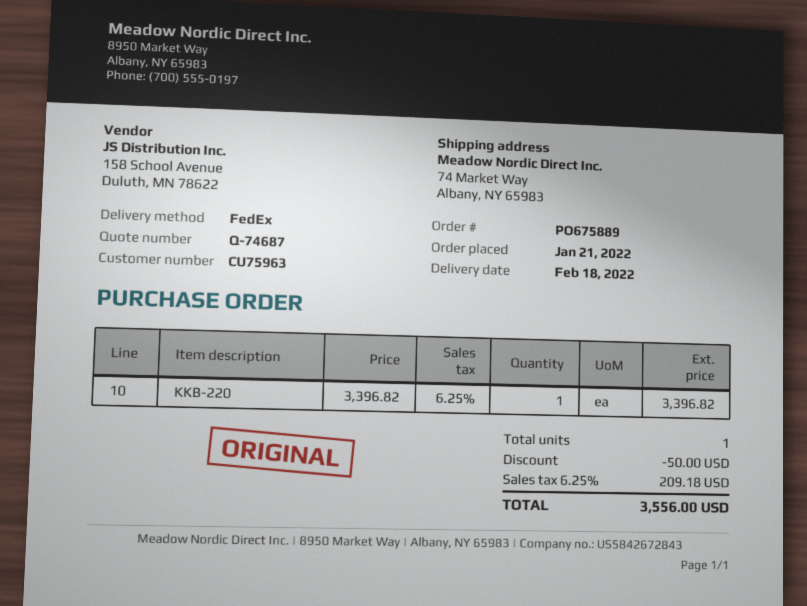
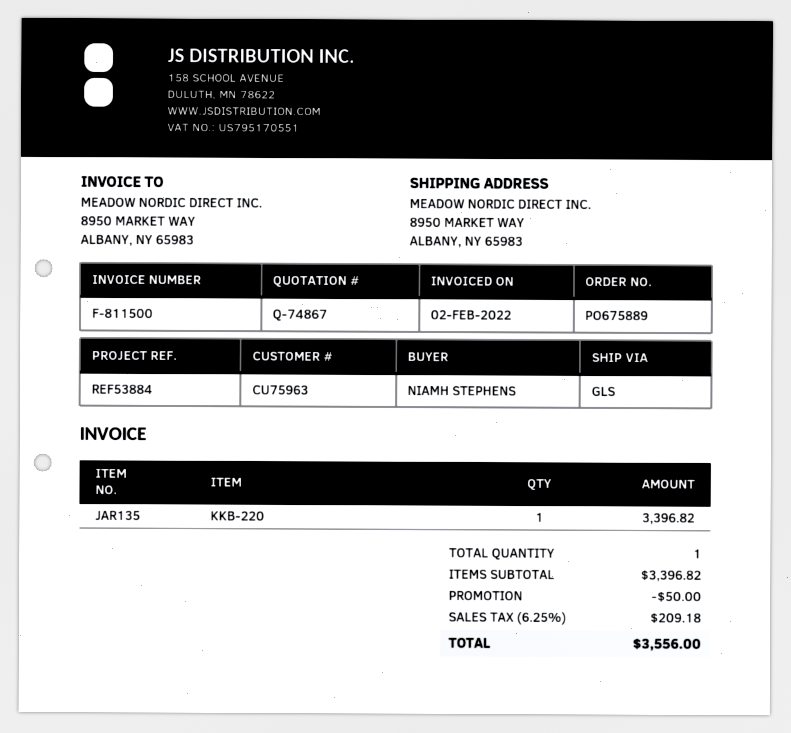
quote number: Q-74687 -> Q-74867
shipping method: FedEx -> GLS
ship to: 74 Market Way, Albany, NY 65983 -> 8950 MARKET WAY, ALBANY, NY 65983

